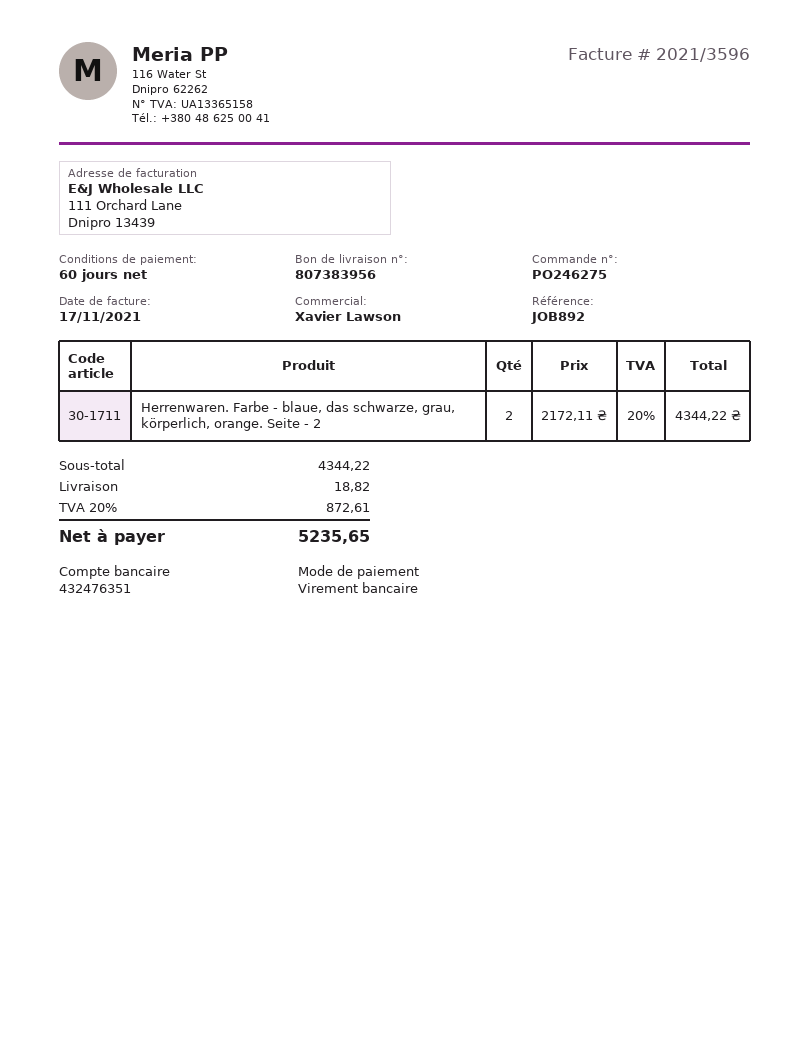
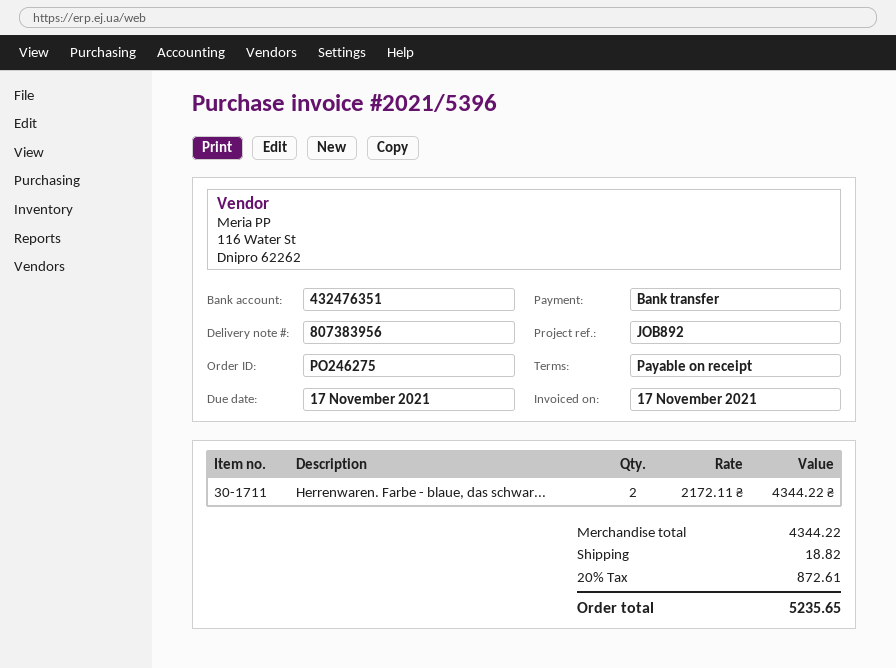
invoice number: 2021/3596 -> 2021/5396
payment terms: 60 days -> on receipt

